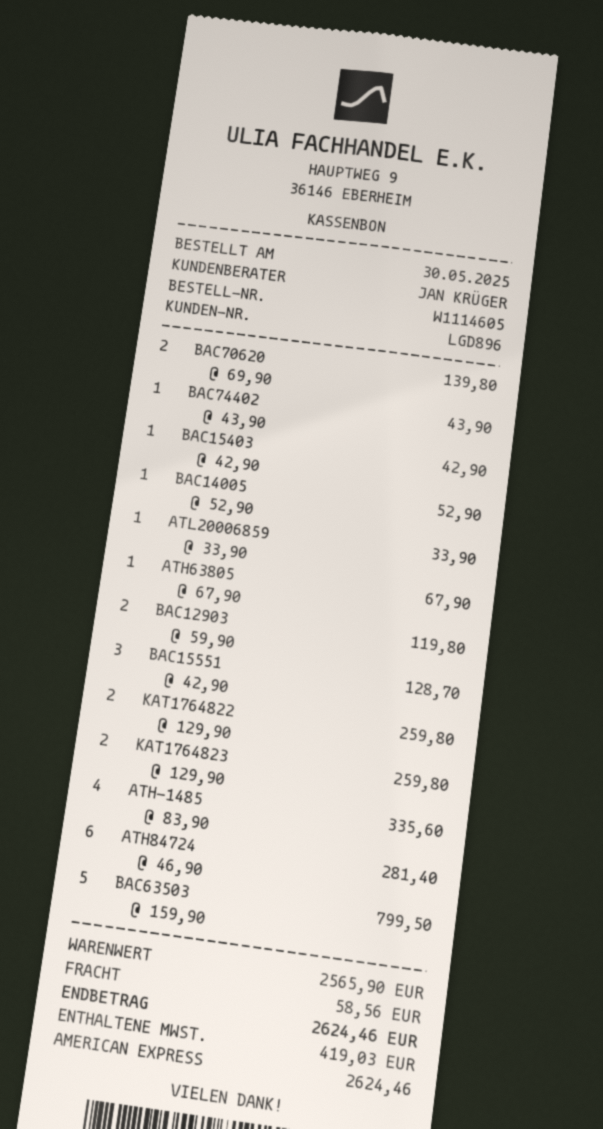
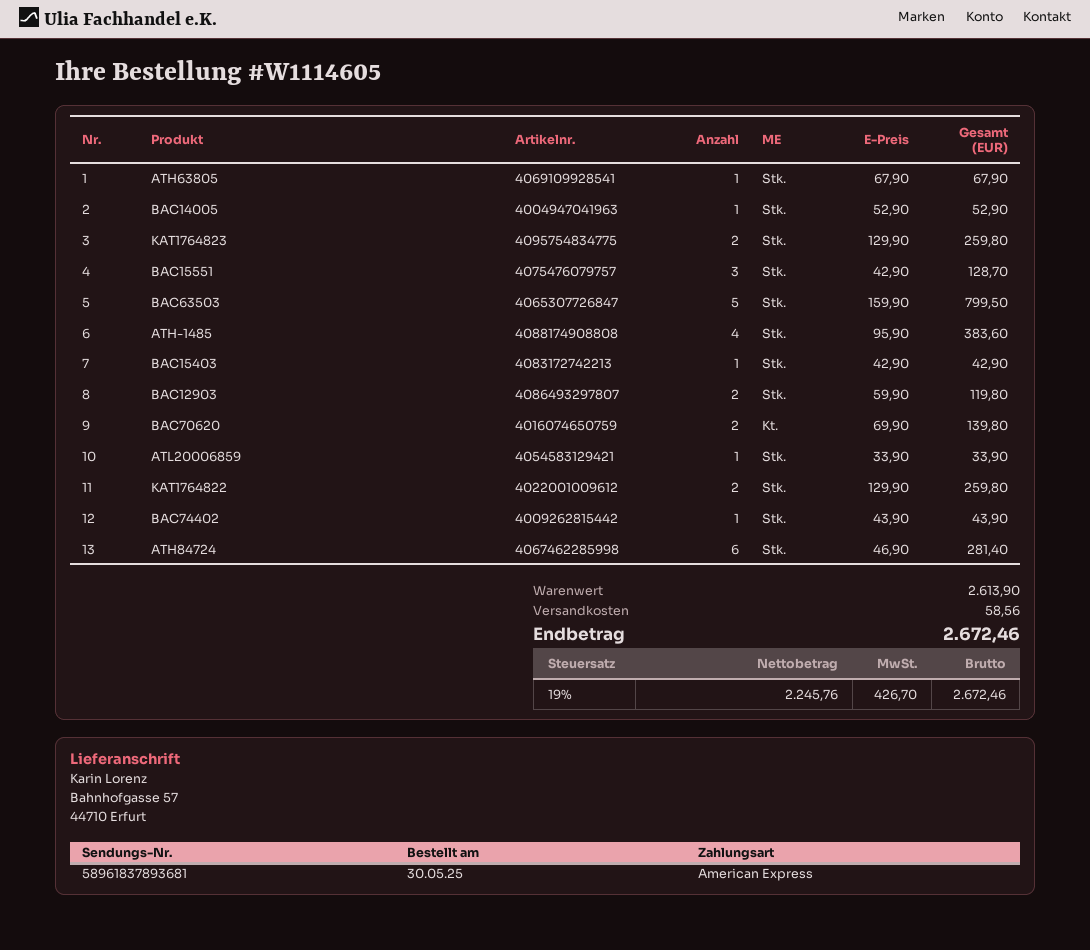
ATH-1485: 4 x 83.90 = 335.60 -> 4 x 95.90 = 383.60
subtotal: 2565.90 -> 2613.90
tax: 419.03 -> 426.70
total: 2624.46 -> 2672.46

